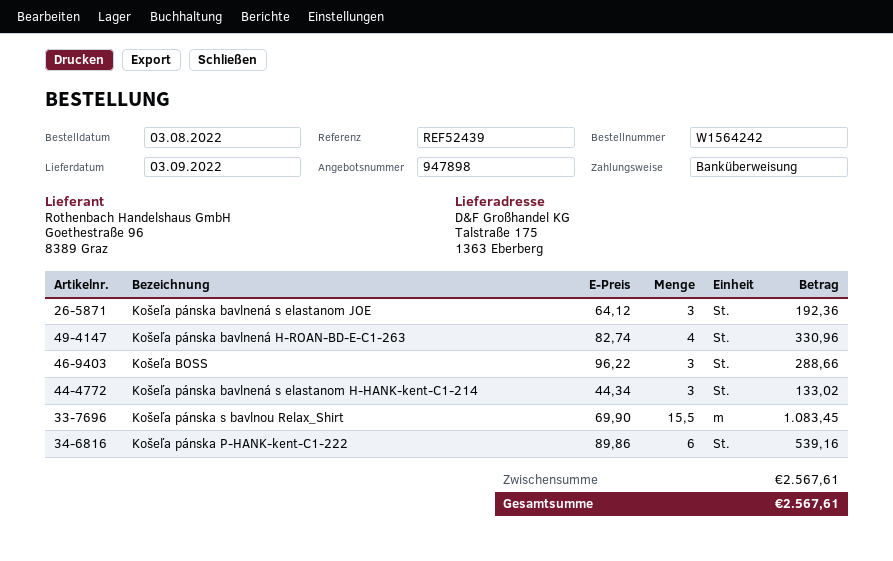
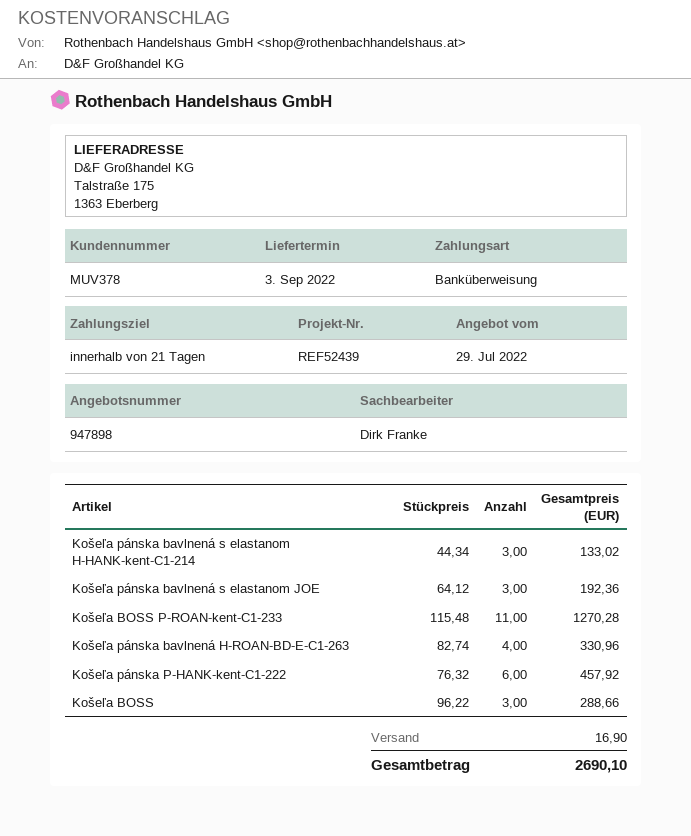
Košeľa pánska s bavlnou Relax_Shirt: 15.5 x 69.90 = 1083.45 -> none
Košeľa pánska P-HANK-kent-C1-222: 6 x 89.86 = 539.16 -> 6 x 76.32 = 457.92
Košeľa BOSS P-ROAN-kent-C1-233: none -> 11 x 115.48 = 1270.28
shipping: none -> 16.90
total: 2567.61 -> 2690.10

